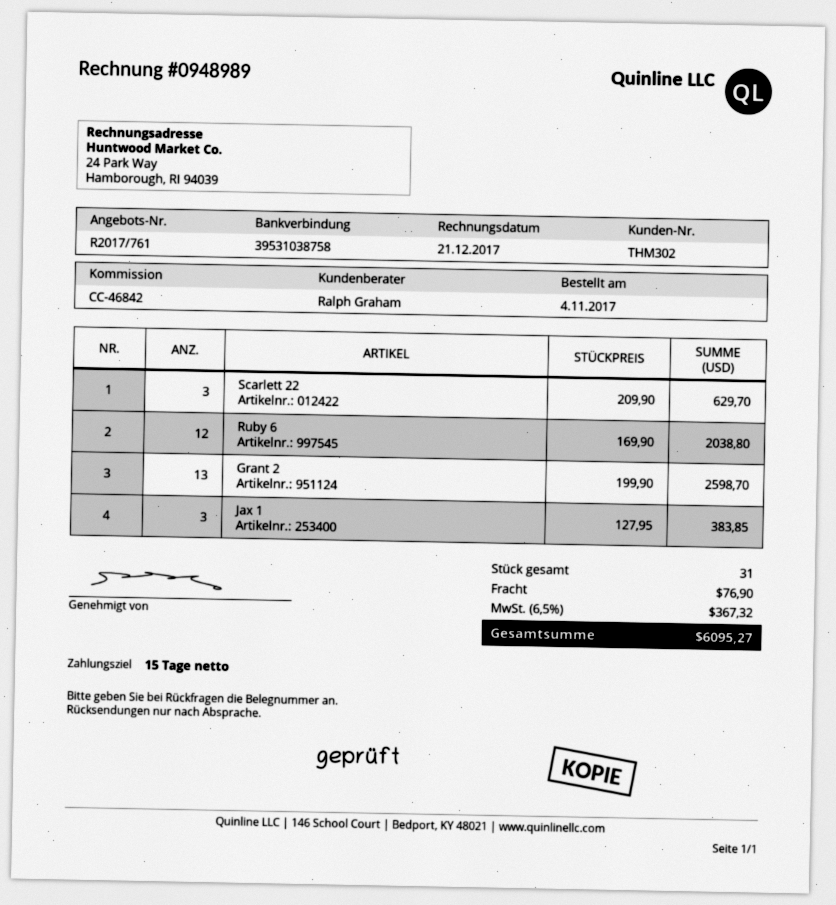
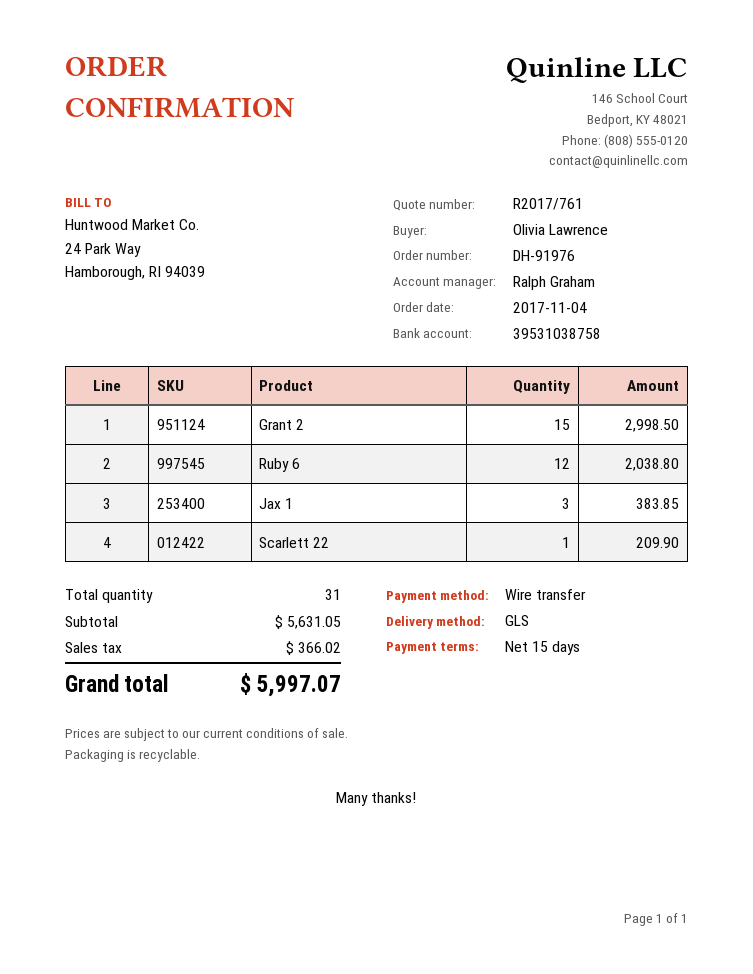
Scarlett 22: 3 for 629.70 -> 1 for 209.90
Grant 2: 13 for 2598.70 -> 15 for 2998.50
shipping: 76.90 -> none
tax: 367.32 -> 366.02
total: 6095.27 -> 5997.07

